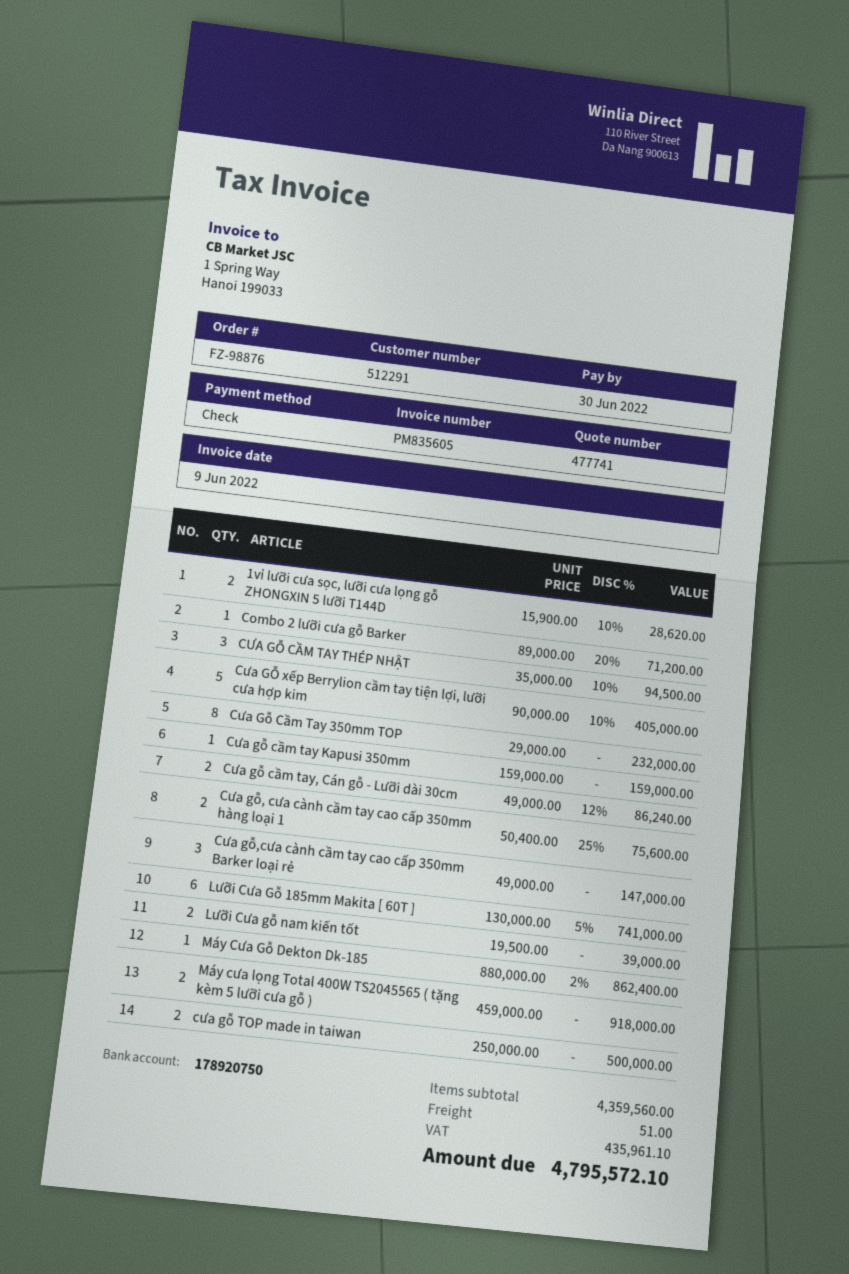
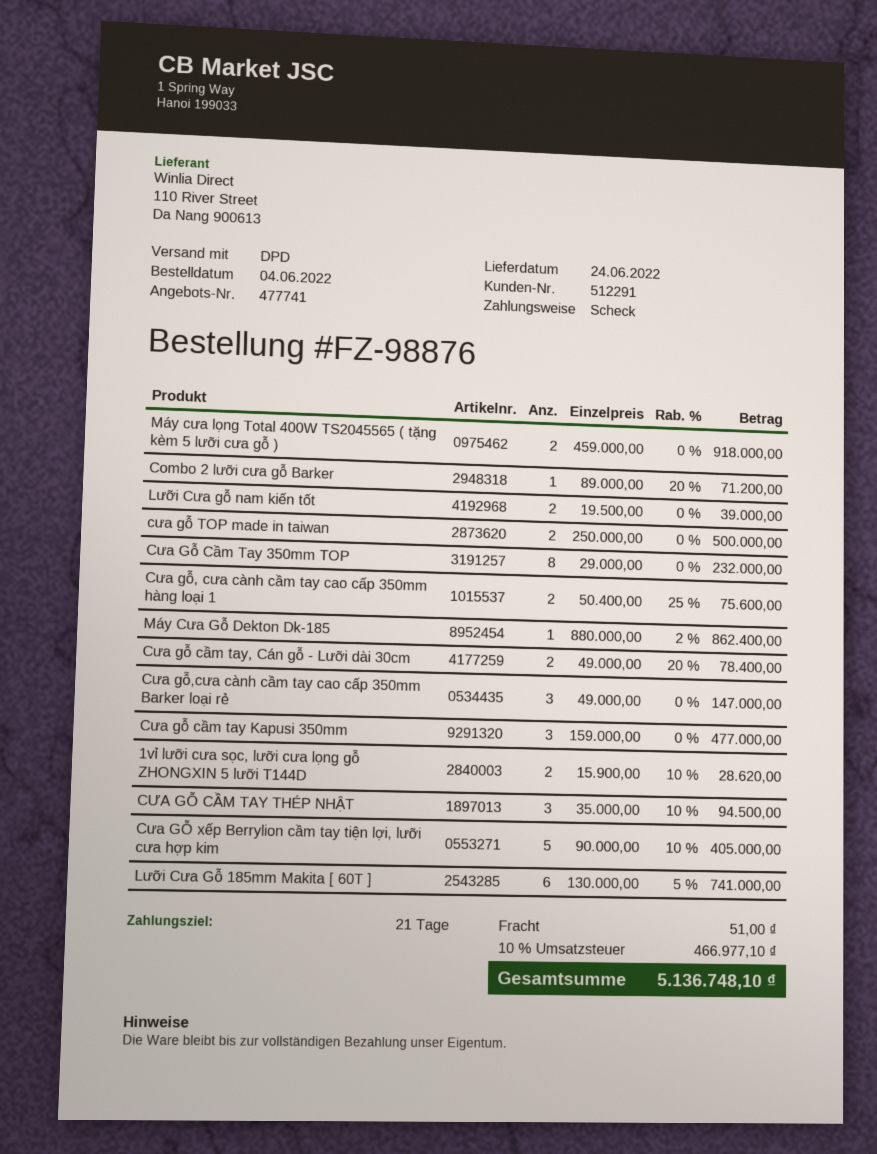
Cưa gỗ cầm tay Kapusi 350mm: 1 x 159000.00 = 159000.00 -> 3 x 159000.00 = 477000.00
Cưa gỗ cầm tay, Cán gỗ - Lưỡi dài 30cm: 2 x 49000.00 - 12% = 86240.00 -> 2 x 49000.00 - 20% = 78400.00
tax: 435961.10 -> 466977.10
total: 4795572.10 -> 5136748.10

